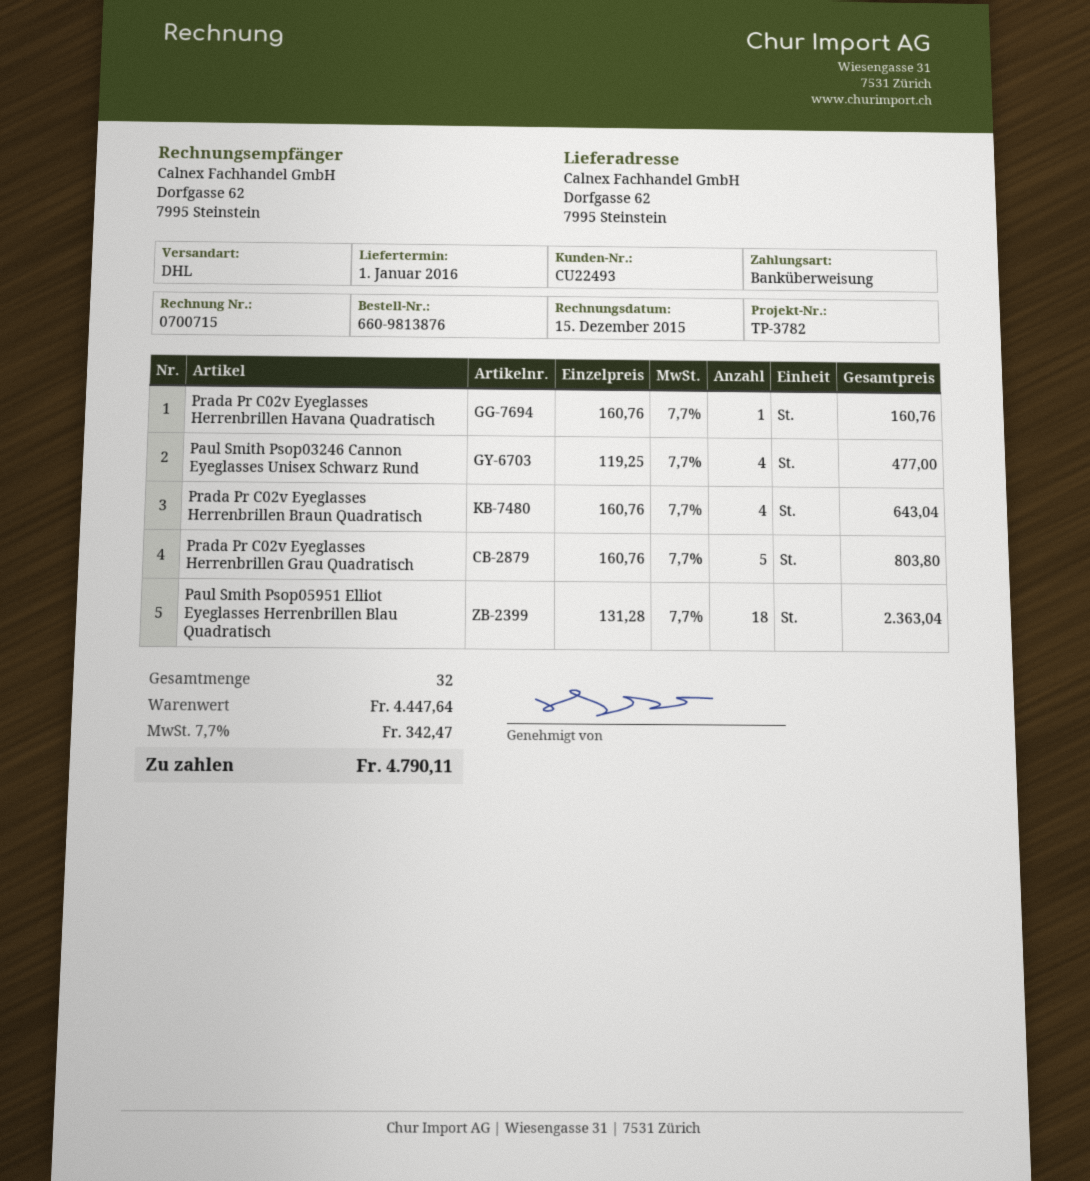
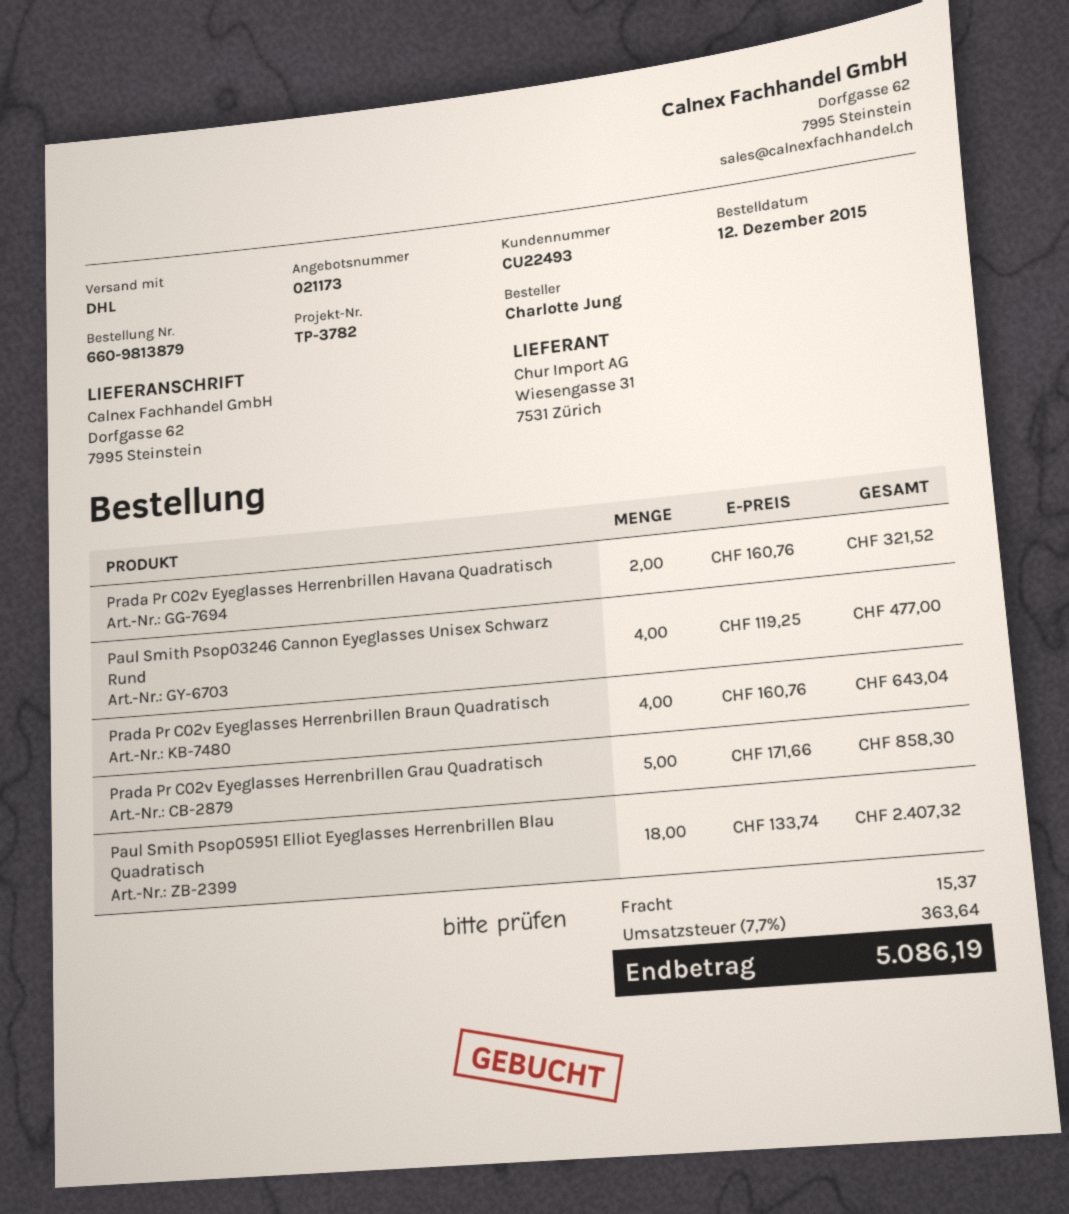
order number: 660-9813876 -> 660-9813879
Prada Pr C02v Eyeglasses Herrenbrillen Havana Quadratisch: 1 x 160.76 = 160.76 -> 2 x 160.76 = 321.52
Prada Pr C02v Eyeglasses Herrenbrillen Grau Quadratisch: 5 x 160.76 = 803.80 -> 5 x 171.66 = 858.30
Paul Smith Psop05951 Elliot Eyeglasses Herrenbrillen Blau Quadratisch: 18 x 131.28 = 2363.04 -> 18 x 133.74 = 2407.32
shipping: none -> 15.37
tax: 7.7% = 342.47 -> 7.7% = 363.64
total: 4790.11 -> 5086.19

